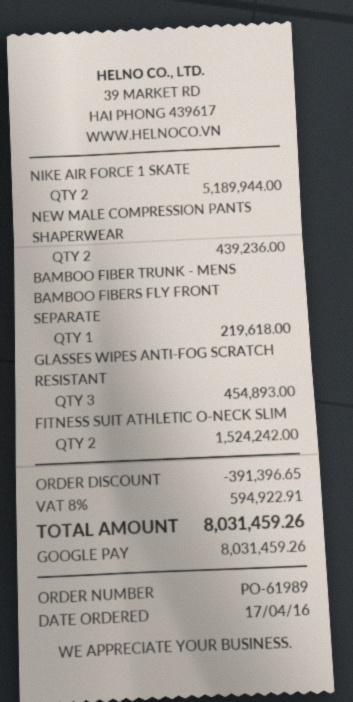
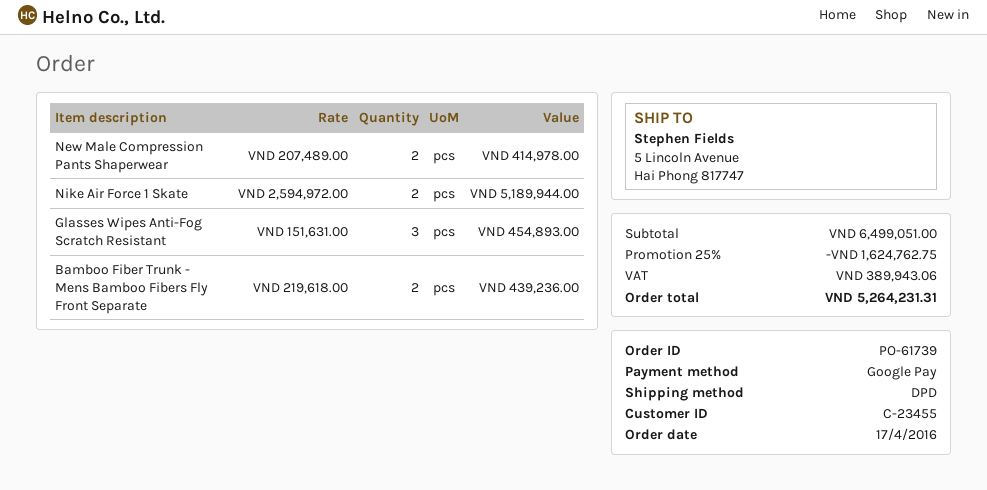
order number: PO-61989 -> PO-61739
NEW MALE COMPRESSION PANTS SHAPERWEAR: 2 for 439236.00 -> 2 for 414978.00
BAMBOO FIBER TRUNK - MENS BAMBOO FIBERS FLY FRONT SEPARATE: 1 for 219618.00 -> 2 for 439236.00
FITNESS SUIT ATHLETIC O-NECK SLIM: 2 for 1524242.00 -> none
discount: 391396.65 -> 1624762.75
tax: 594922.91 -> 389943.06
total: 8031459.26 -> 5264231.31

